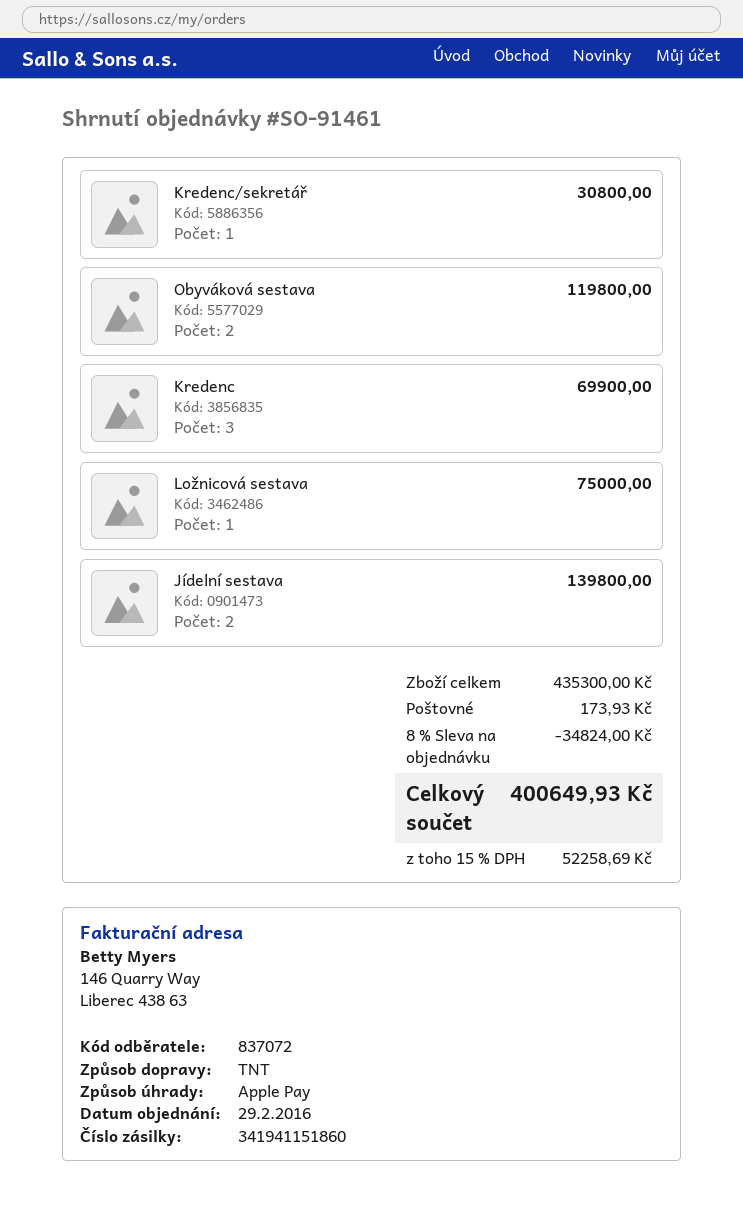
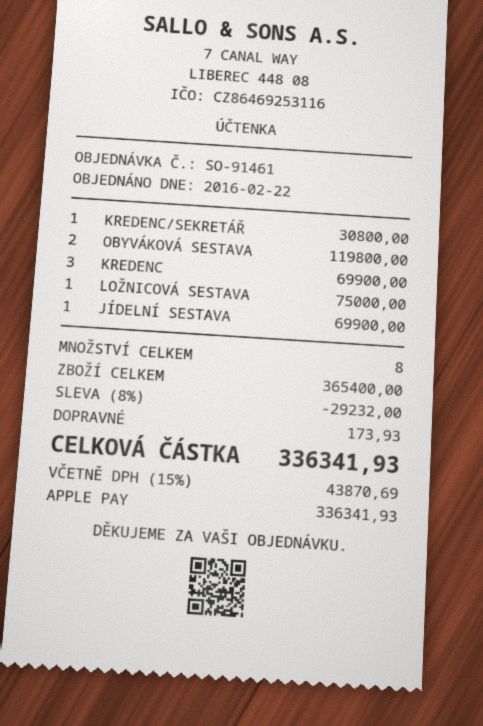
order date: 2016-02-29 -> 2016-02-22
Jídelní sestava: 2 for 139800.00 -> 1 for 69900.00
subtotal: 435300.00 -> 365400.00
discount: 8% = 34824.00 -> 8% = 29232.00
tax: 15% = 52258.69 -> 15% = 43870.69
total: 400649.93 -> 336341.93

